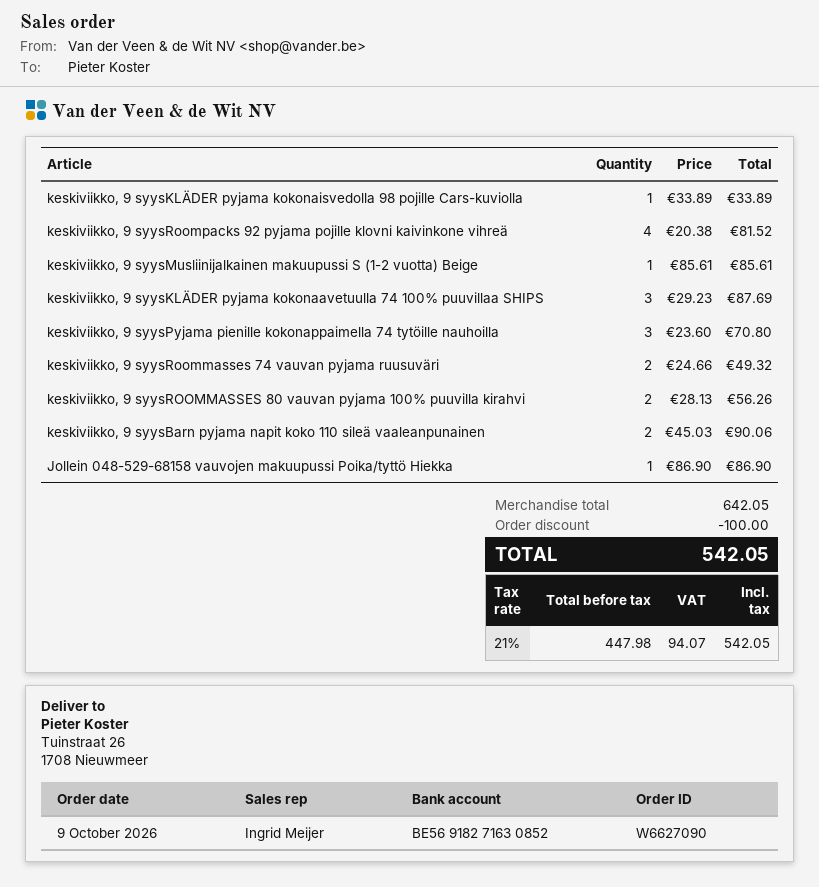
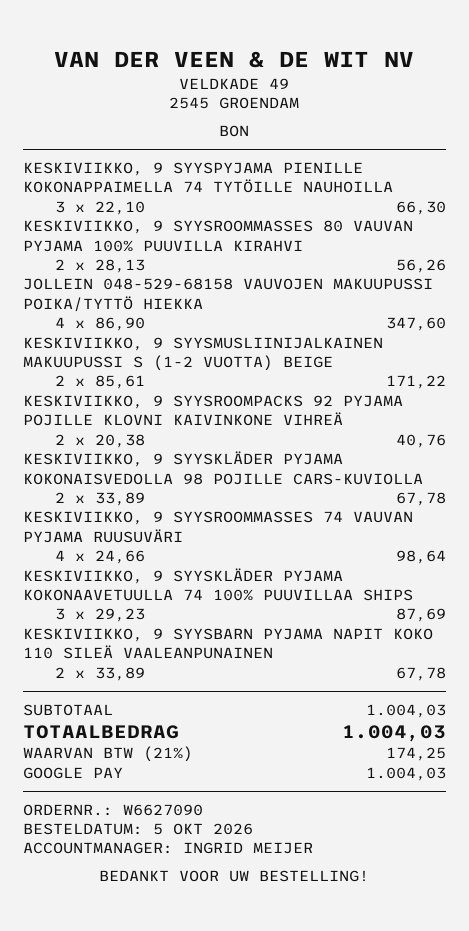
order date: 2026-10-09 -> 2026-10-05
keskiviikko, 9 syysKLÄDER pyjama kokonaisvedolla 98 pojille Cars-kuviolla: 1 x 33.89 = 33.89 -> 2 x 33.89 = 67.78
keskiviikko, 9 syysRoompacks 92 pyjama pojille klovni kaivinkone vihreä: 4 x 20.38 = 81.52 -> 2 x 20.38 = 40.76
keskiviikko, 9 syysMusliinijalkainen makuupussi S (1-2 vuotta) Beige: 1 x 85.61 = 85.61 -> 2 x 85.61 = 171.22
keskiviikko, 9 syysPyjama pienille kokonappaimella 74 tytöille nauhoilla: 3 x 23.60 = 70.80 -> 3 x 22.10 = 66.30
keskiviikko, 9 syysRoommasses 74 vauvan pyjama ruusuväri: 2 x 24.66 = 49.32 -> 4 x 24.66 = 98.64
keskiviikko, 9 syysBarn pyjama napit koko 110 sileä vaaleanpunainen: 2 x 45.03 = 90.06 -> 2 x 33.89 = 67.78
Jollein 048-529-68158 vauvojen makuupussi Poika/tyttö Hiekka: 1 x 86.90 = 86.90 -> 4 x 86.90 = 347.60
subtotal: 642.05 -> 1004.03
discount: 100.00 -> none
tax: 21% = 94.07 -> 21% = 174.25
total: 542.05 -> 1004.03

